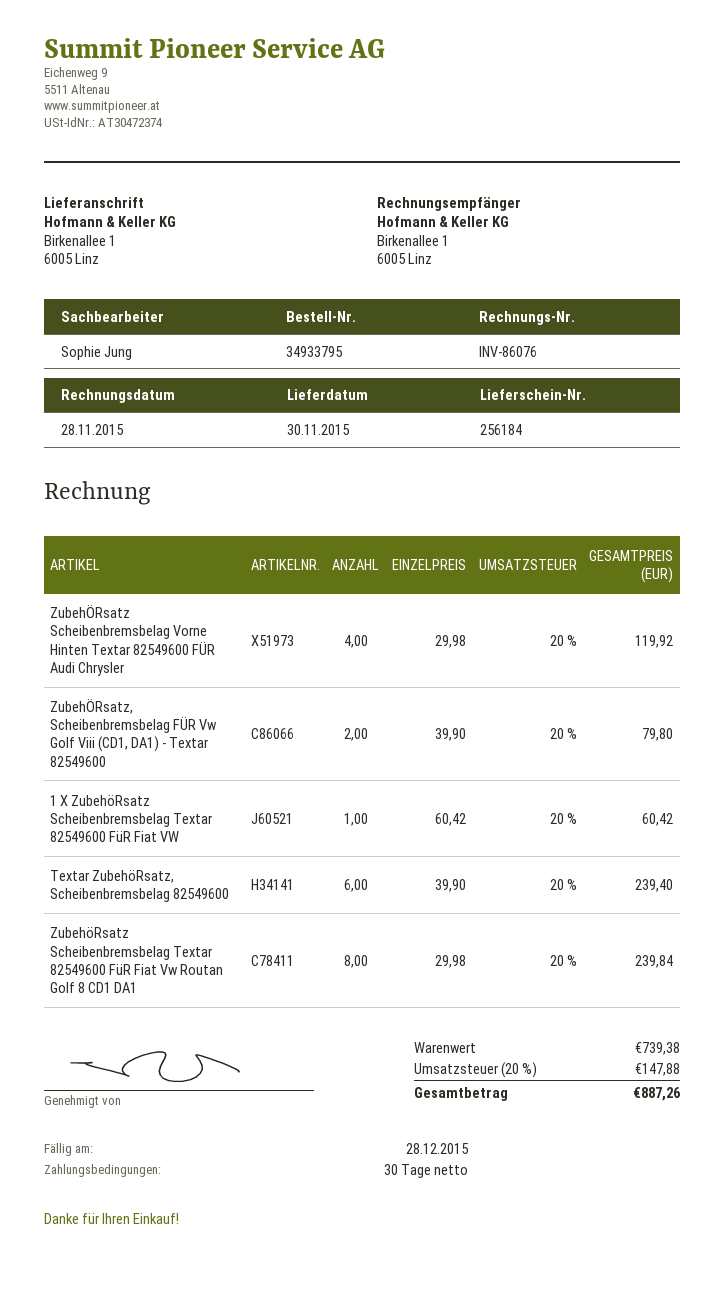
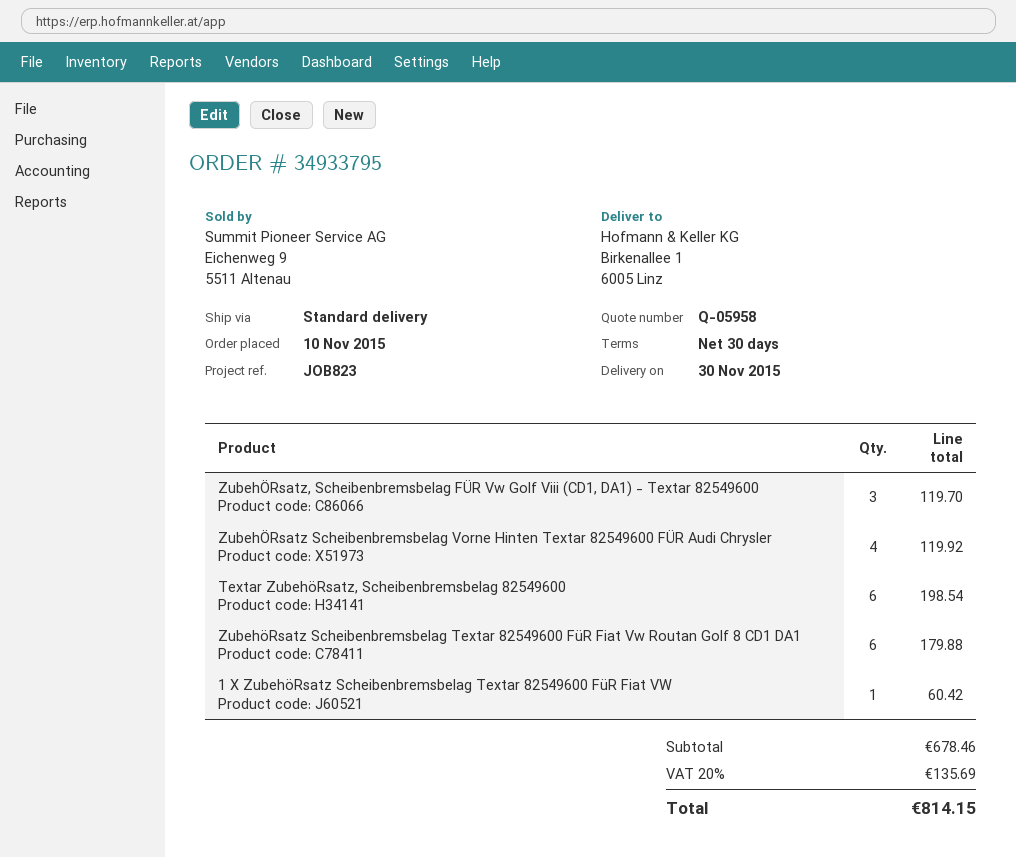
ZubehÖRsatz, Scheibenbremsbelag FÜR Vw Golf Viii (CD1, DA1) - Textar 82549600: 2 for 79.80 -> 3 for 119.70
Textar ZubehöRsatz, Scheibenbremsbelag 82549600: 6 for 239.40 -> 6 for 198.54
ZubehöRsatz Scheibenbremsbelag Textar 82549600 FüR Fiat Vw Routan Golf 8 CD1 DA1: 8 for 239.84 -> 6 for 179.88
subtotal: 739.38 -> 678.46
tax: 20% = 147.88 -> 20% = 135.69
total: 887.26 -> 814.15

